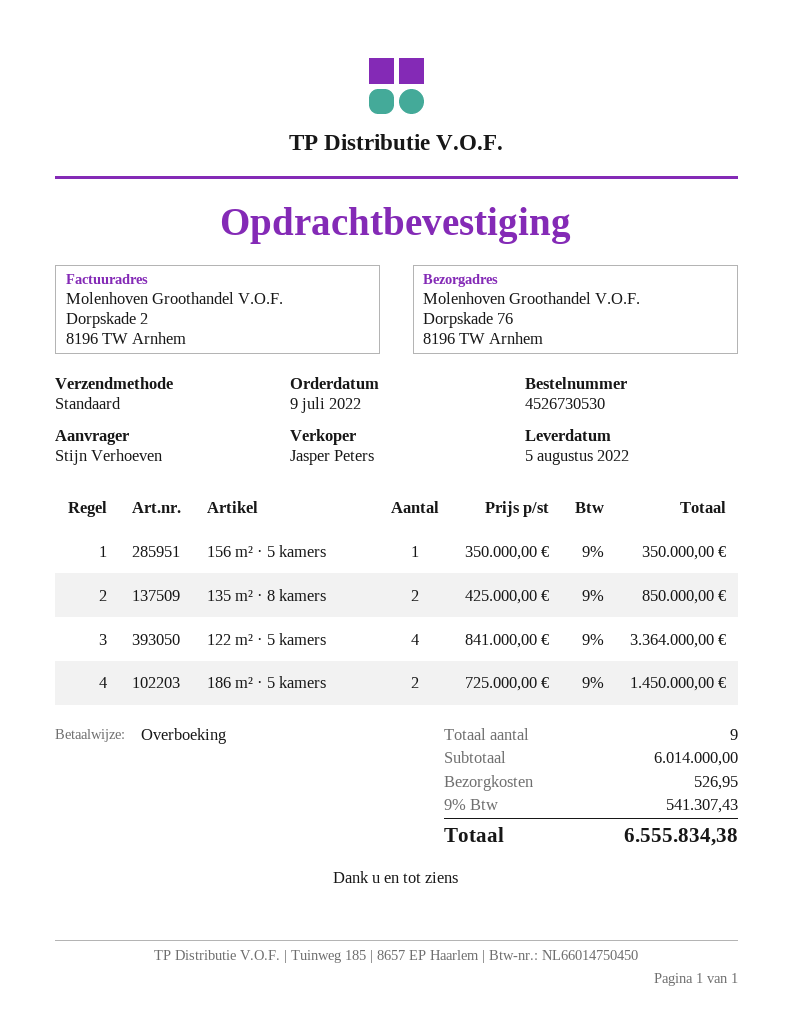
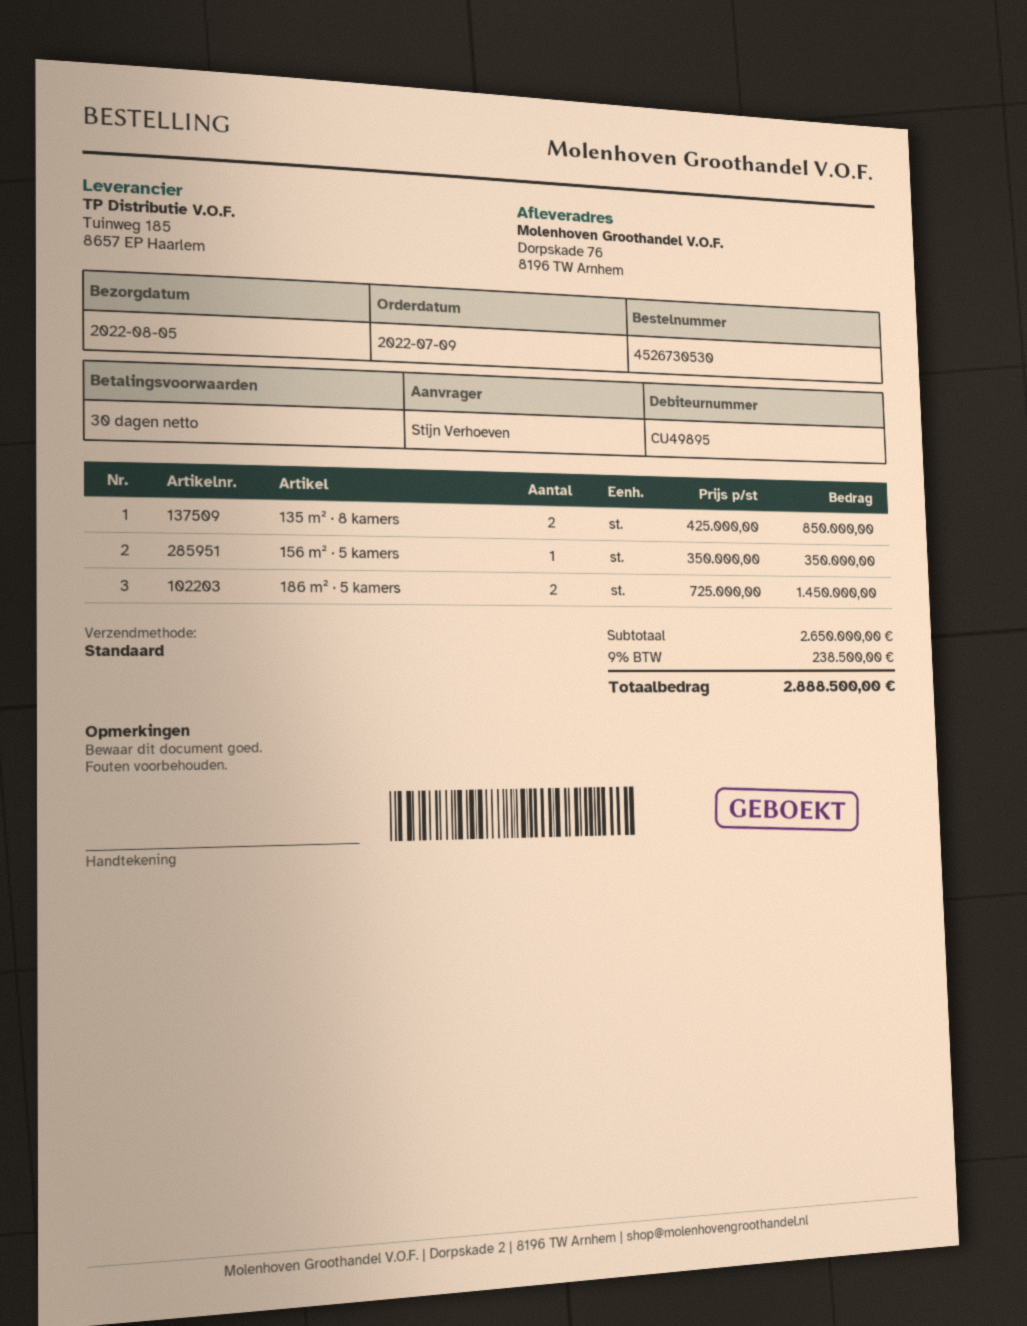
122 m² · 5 kamers: 4 x 841000.00 = 3364000.00 -> none
subtotal: 6014000.00 -> 2650000.00
shipping: 526.95 -> none
tax: 9% = 541307.43 -> 9% = 238500.00
total: 6555834.38 -> 2888500.00

